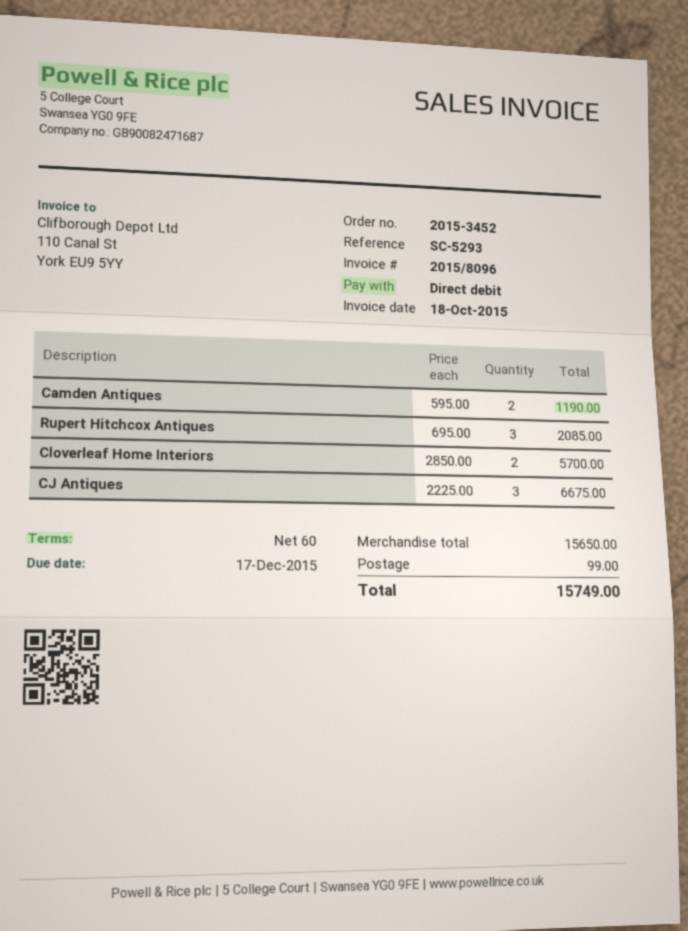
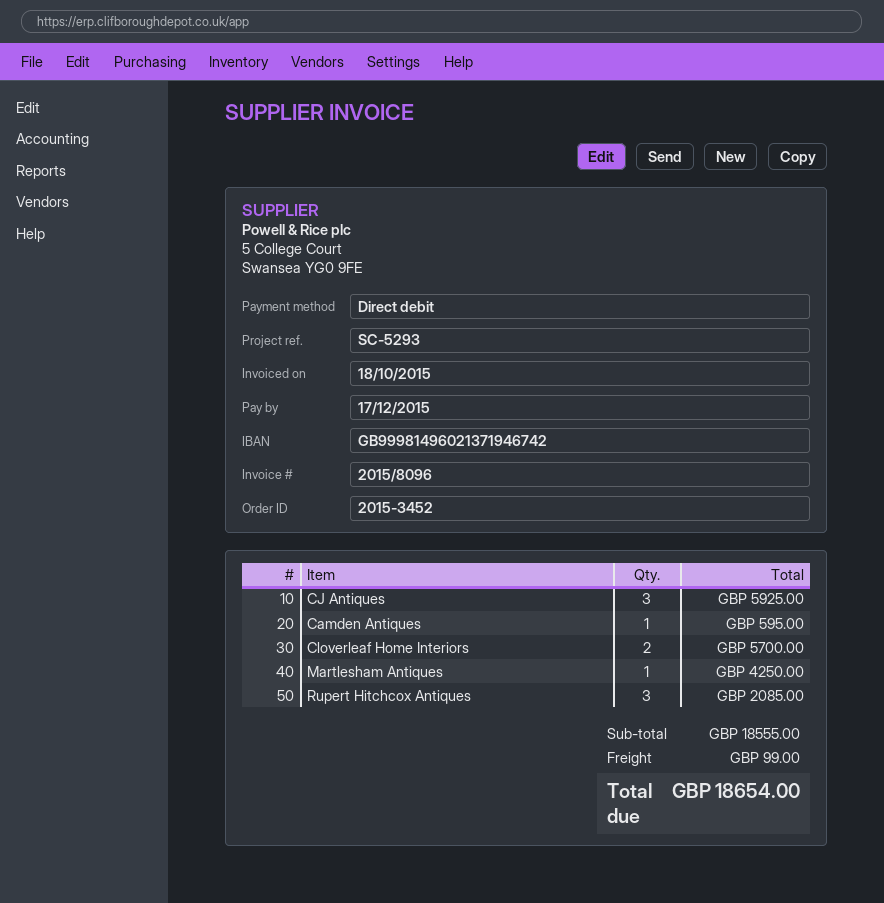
Camden Antiques: 2 for 1190.00 -> 1 for 595.00
CJ Antiques: 3 for 6675.00 -> 3 for 5925.00
Martlesham Antiques: none -> 1 for 4250.00
subtotal: 15650.00 -> 18555.00
total: 15749.00 -> 18654.00

